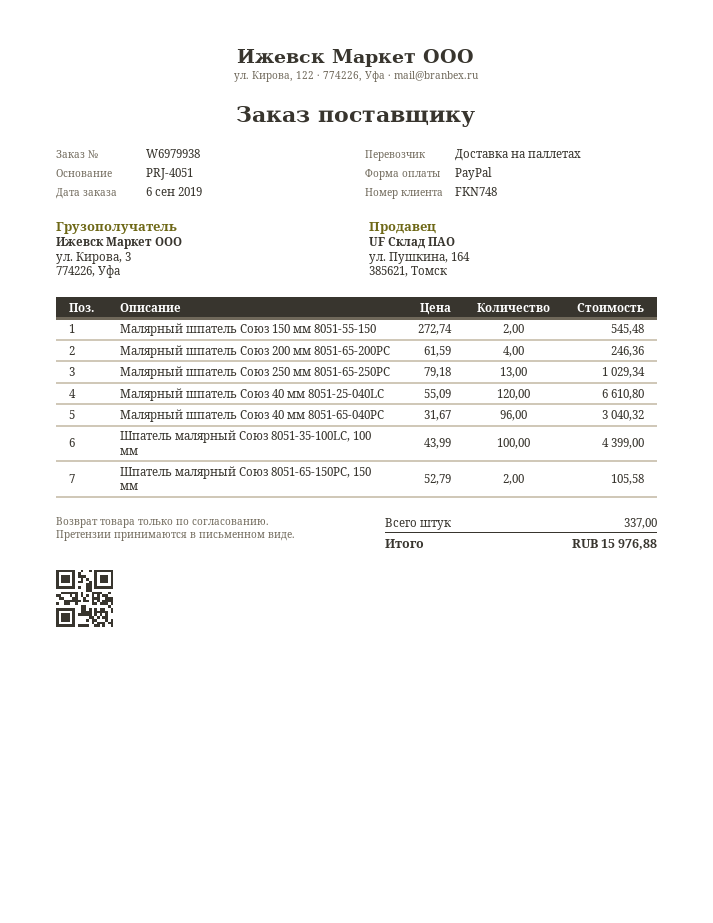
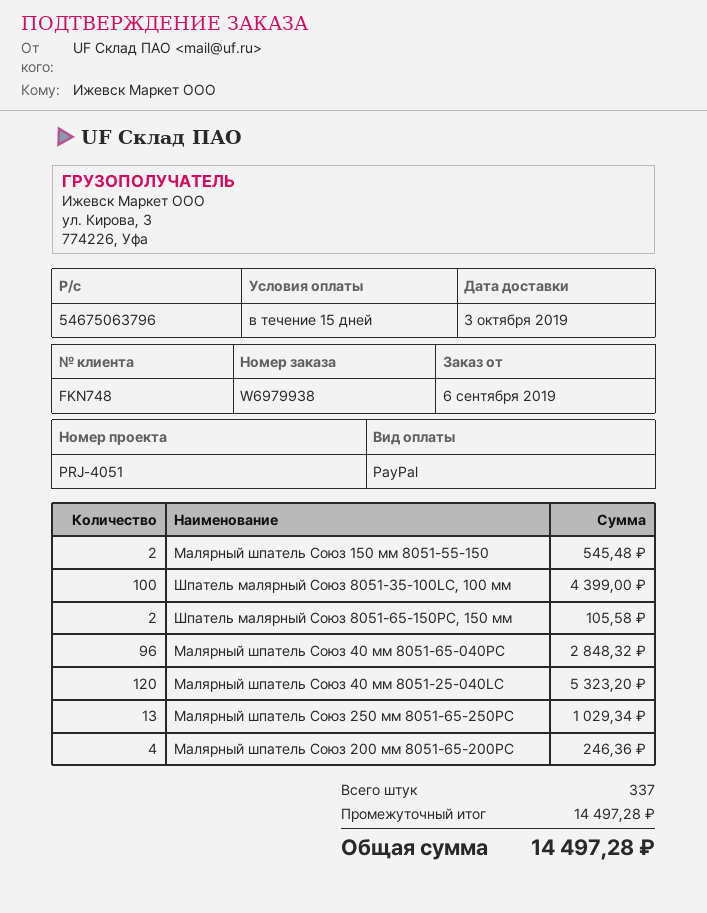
Малярный шпатель Союз 40 мм 8051-25-040LC: 120 for 6610.80 -> 120 for 5323.20
Малярный шпатель Союз 40 мм 8051-65-040PC: 96 for 3040.32 -> 96 for 2848.32
total: 15976.88 -> 14497.28

